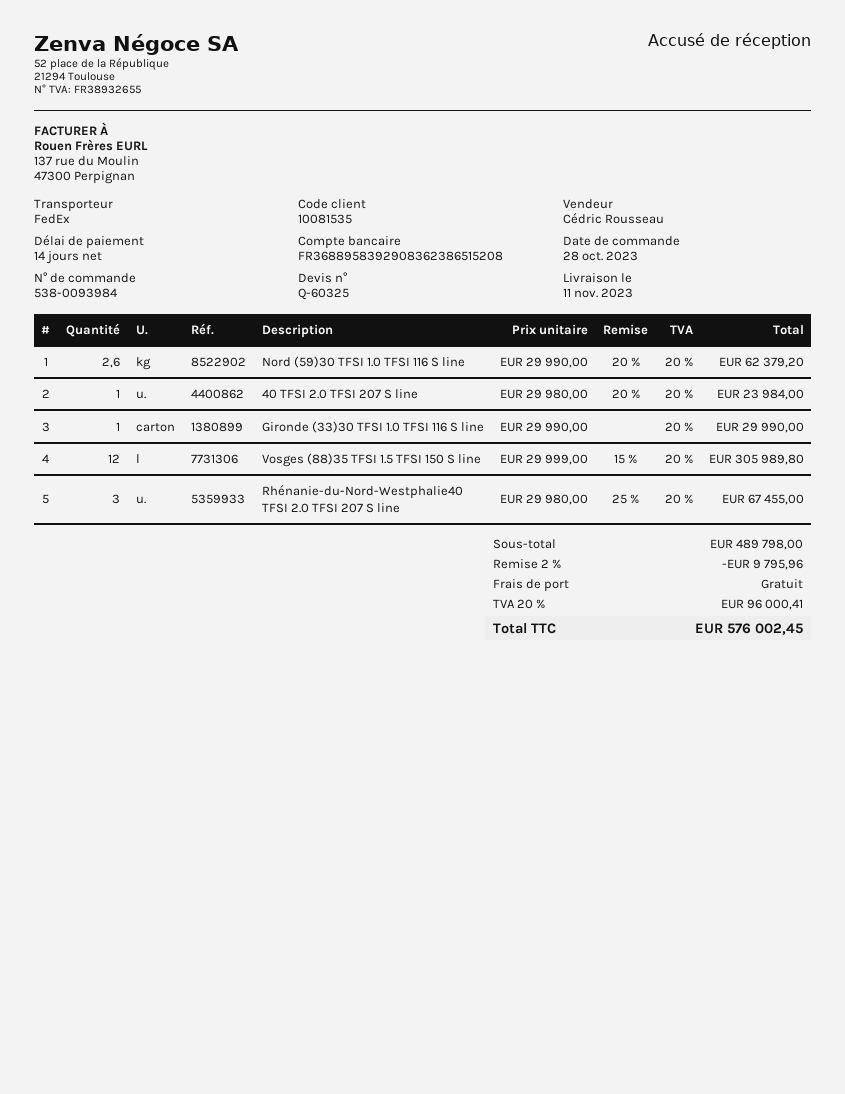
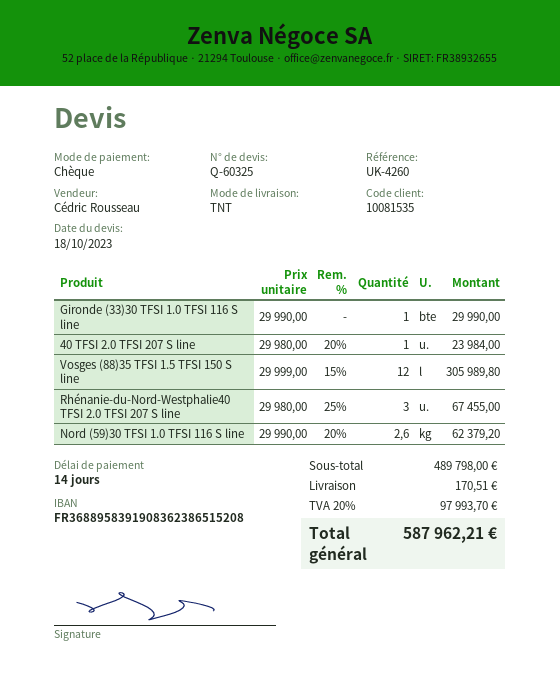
bank account: FR3688958392908362386515208 -> FR3688958391908362386515208
shipping method: FedEx -> TNT
discount: 2% = 9795.96 -> none
shipping: 0.00 -> 170.51
tax: 20% = 96000.41 -> 20% = 97993.70
total: 576002.45 -> 587962.21

